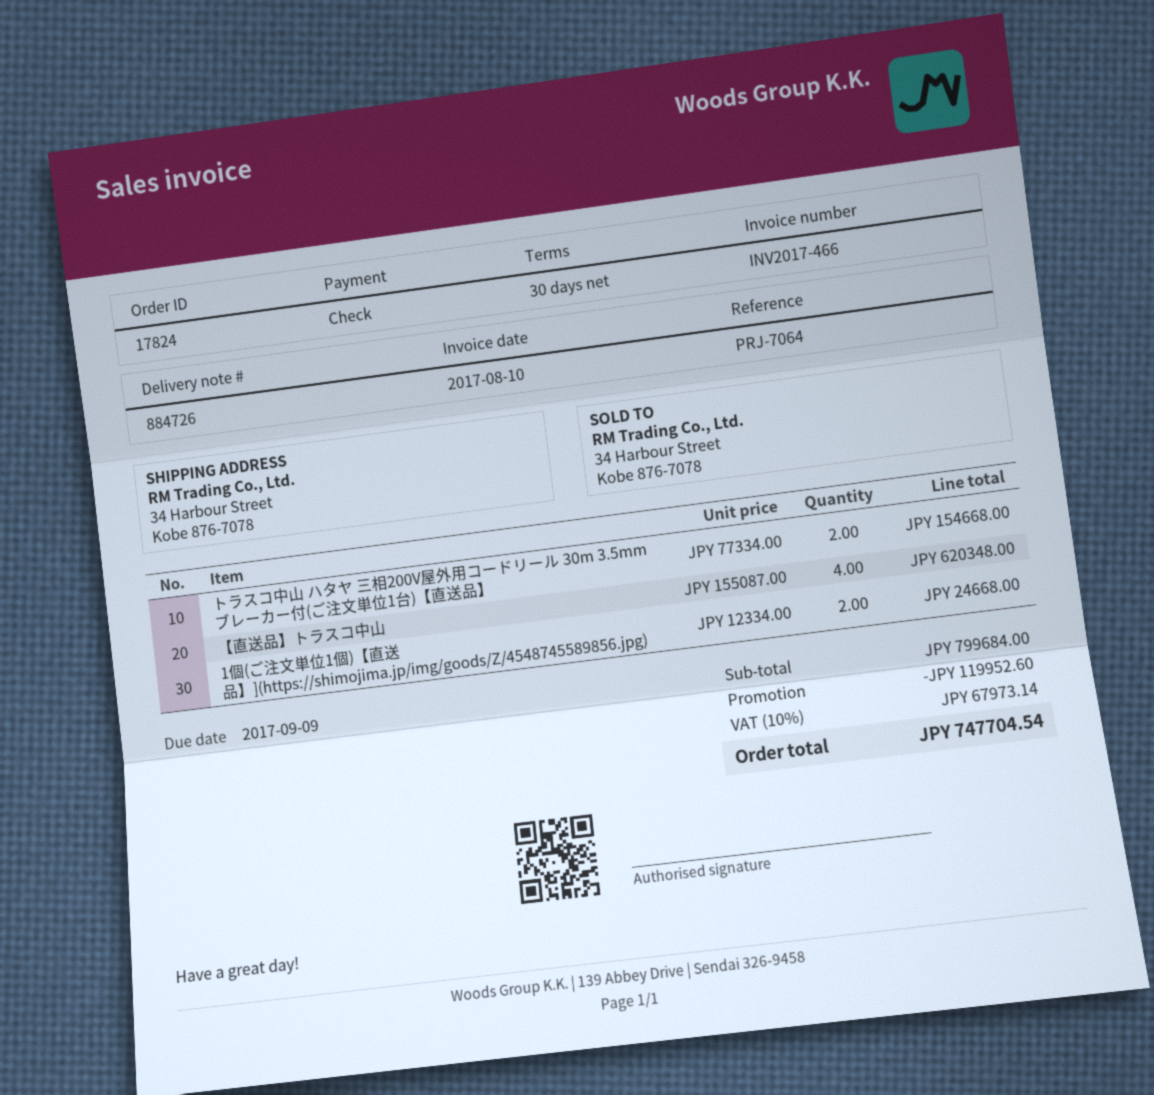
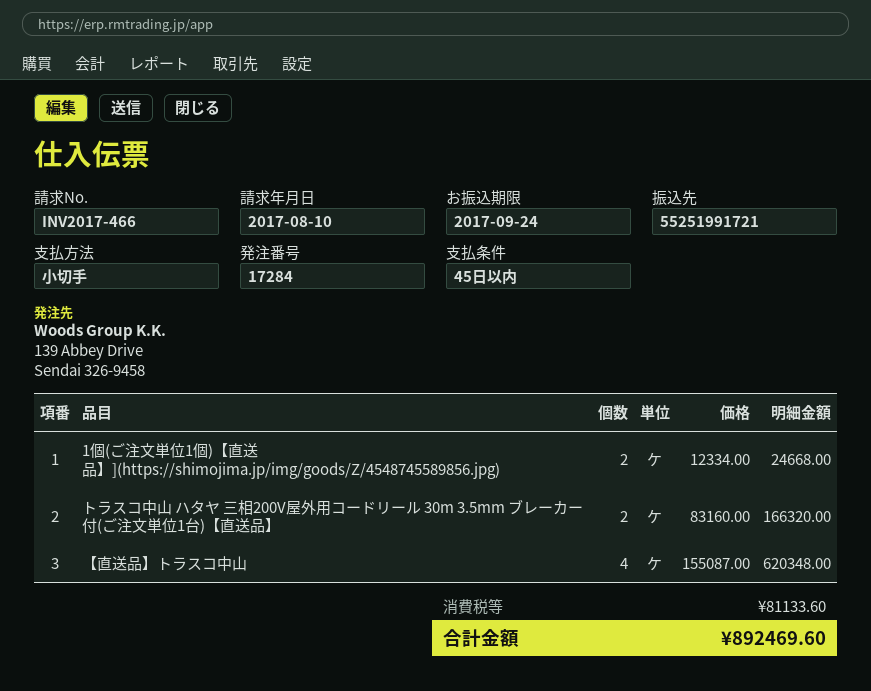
order number: 17824 -> 17284
payment terms: 30 days -> 45 days
due date: 2017-09-09 -> 2017-09-24
トラスコ中山 ハタヤ 三相200V屋外用コードリール 30m 3.5mm ブレーカー付(ご注文単位1台)【直送品】: 2 x 77334.00 = 154668.00 -> 2 x 83160.00 = 166320.00
discount: 119952.60 -> none
tax: 67973.14 -> 81133.60
total: 747704.54 -> 892469.60

